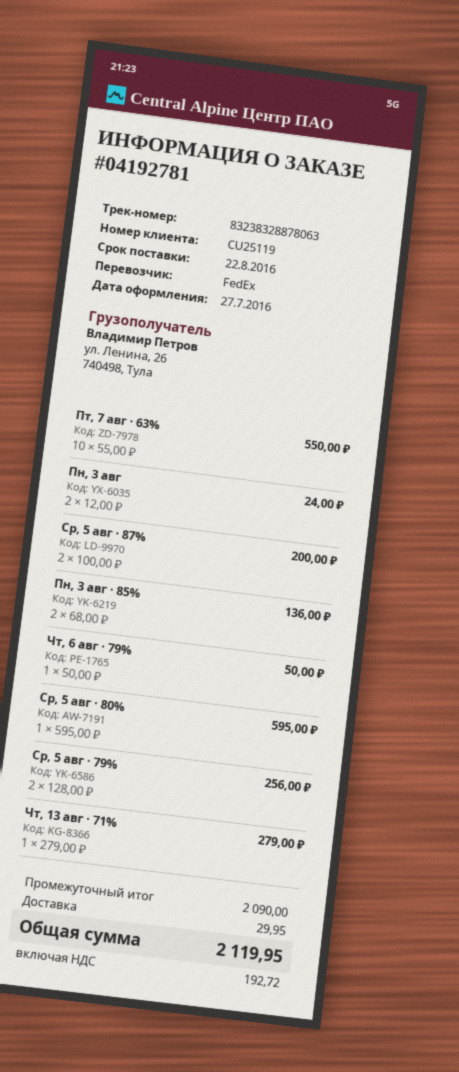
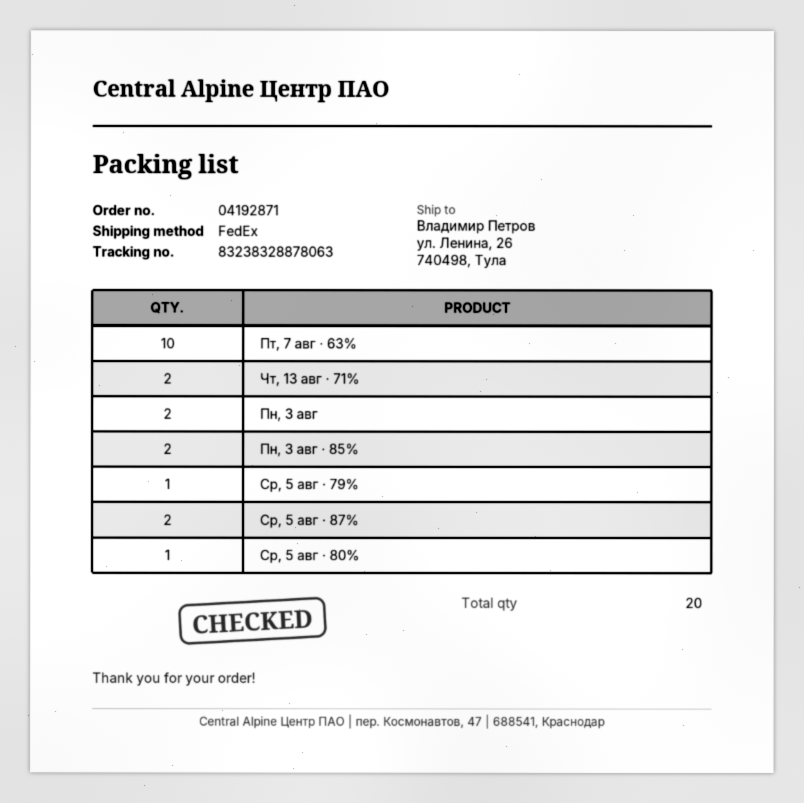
order number: 04192781 -> 04192871
Чт, 6 авг · 79%: 1 -> none
Ср, 5 авг · 79%: 2 -> 1
Чт, 13 авг · 71%: 1 -> 2

